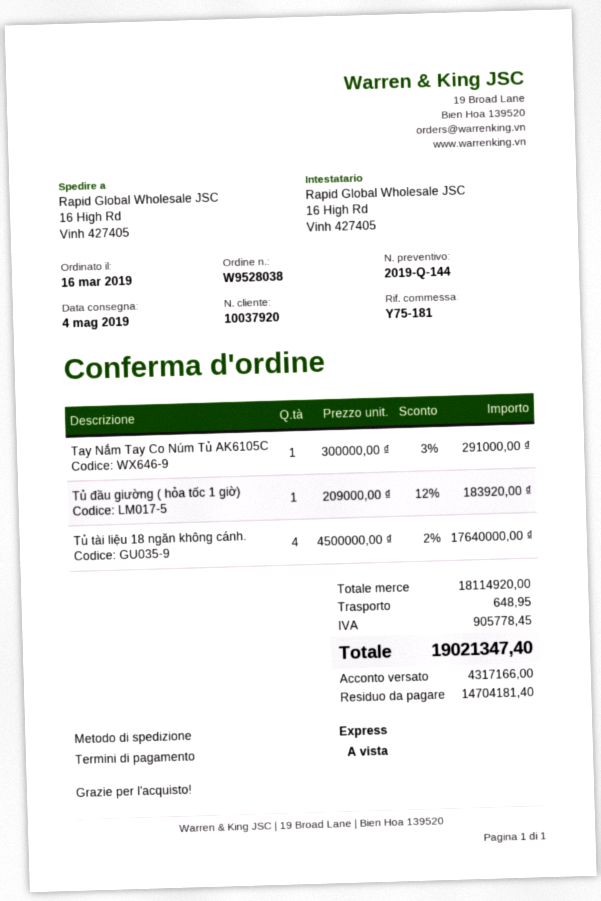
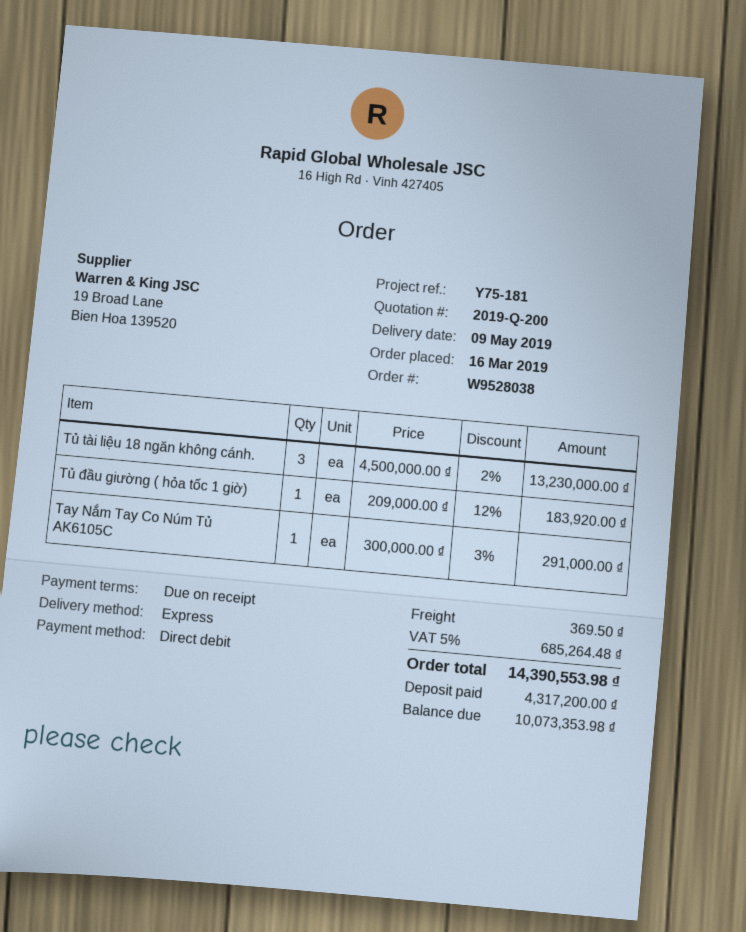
quote number: 2019-Q-144 -> 2019-Q-200
delivery date: 2019-05-04 -> 2019-05-09
Tủ tài liệu 18 ngăn không cánh.: 4 x 4500000.00 - 2% = 17640000.00 -> 3 x 4500000.00 - 2% = 13230000.00
shipping: 648.95 -> 369.50
tax: 905778.45 -> 685264.48
total: 19021347.40 -> 14390553.98
deposit: 4317166.00 -> 4317200.00
balance: 14704181.40 -> 10073353.98

